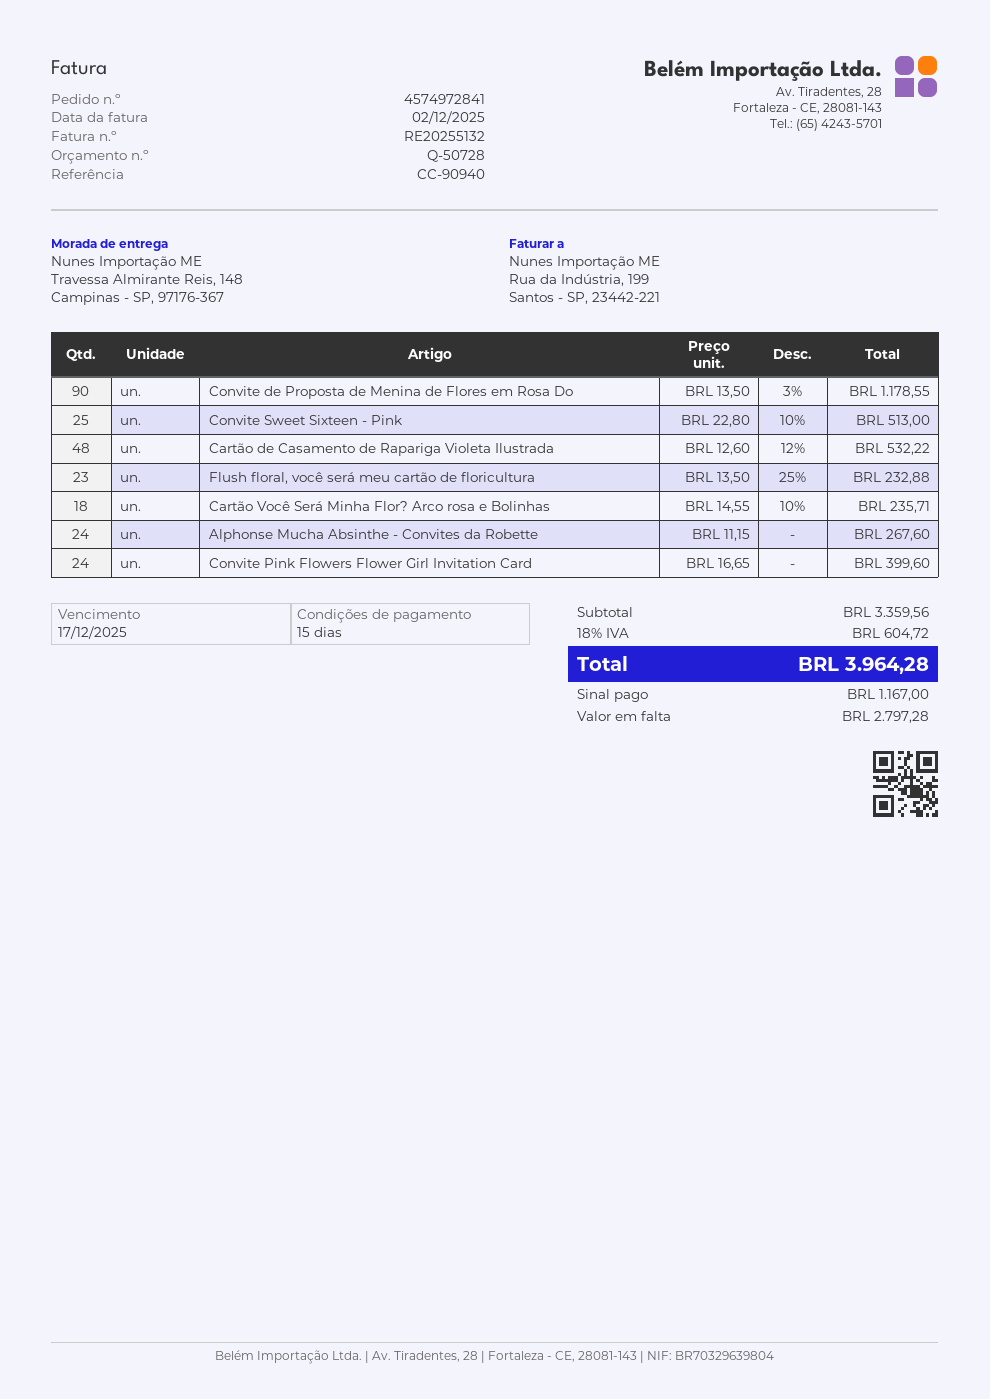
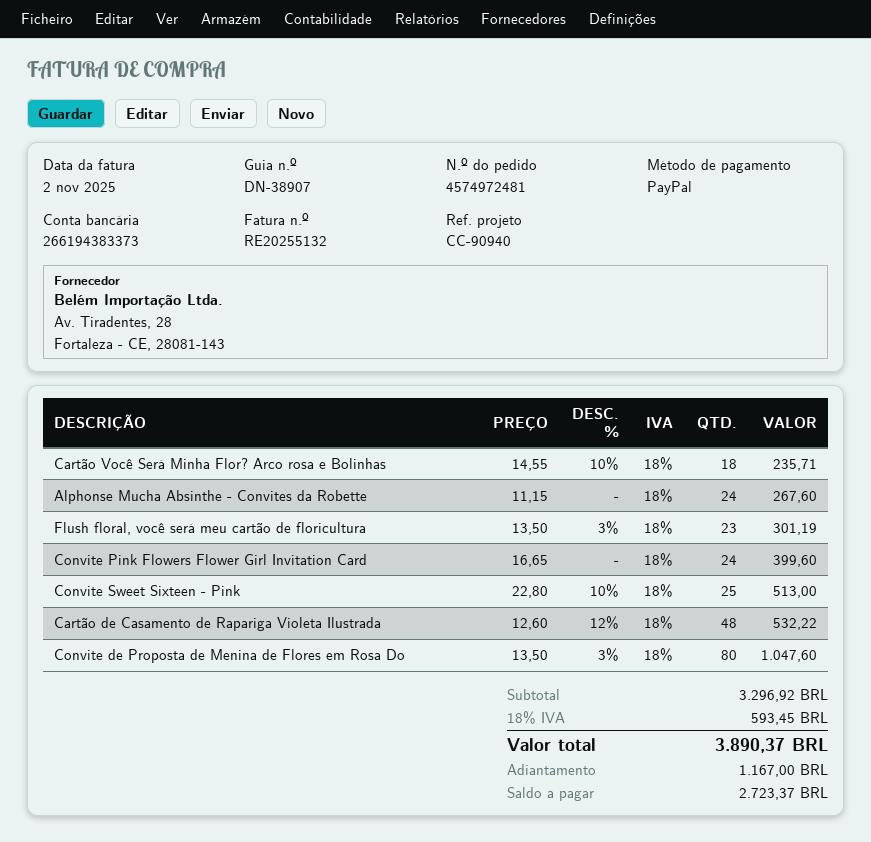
order number: 4574972841 -> 4574972481
invoice date: 2025-12-02 -> 2025-11-02
Convite de Proposta de Menina de Flores em Rosa Do: 90 x 13.50 - 3% = 1178.55 -> 80 x 13.50 - 3% = 1047.60
Flush floral, você será meu cartão de floricultura: 23 x 13.50 - 25% = 232.88 -> 23 x 13.50 - 3% = 301.19
subtotal: 3359.56 -> 3296.92
tax: 18% = 604.72 -> 18% = 593.45
total: 3964.28 -> 3890.37
balance: 2797.28 -> 2723.37

